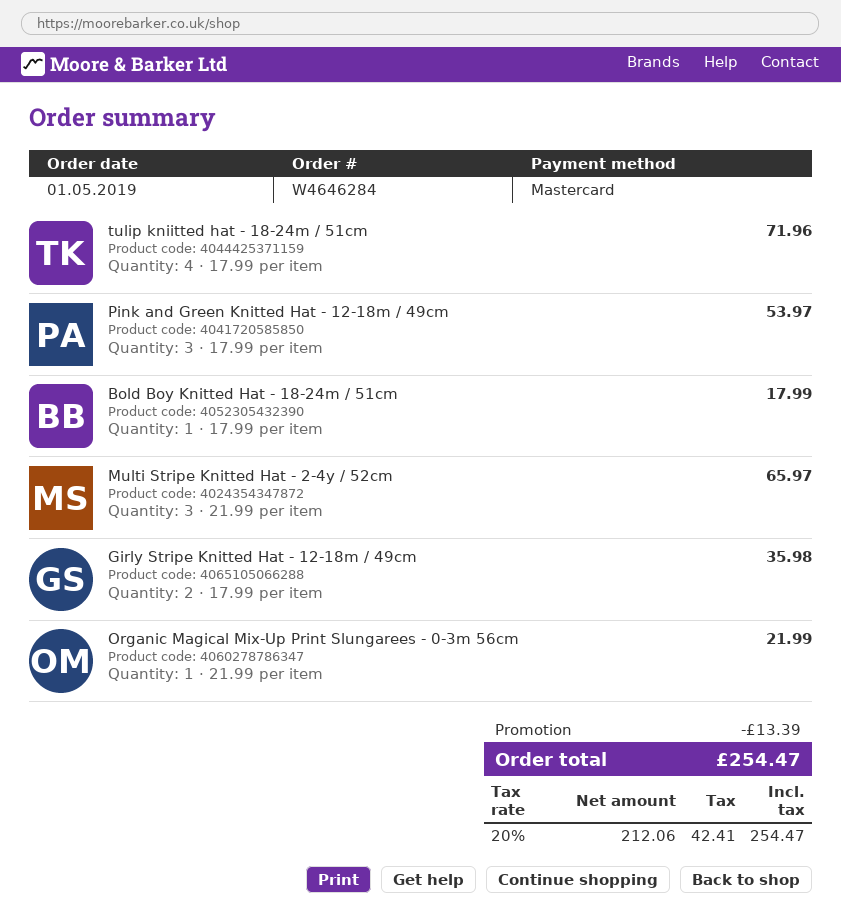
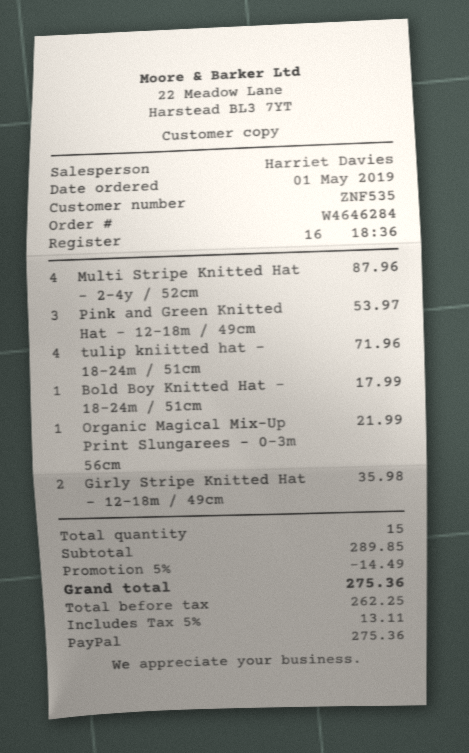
payment method: Mastercard -> PayPal
Multi Stripe Knitted Hat - 2-4y / 52cm: 3 for 65.97 -> 4 for 87.96
discount: 13.39 -> 14.49
net: 212.06 -> 262.25
tax: 20% = 42.41 -> 5% = 13.11
total: 254.47 -> 275.36

